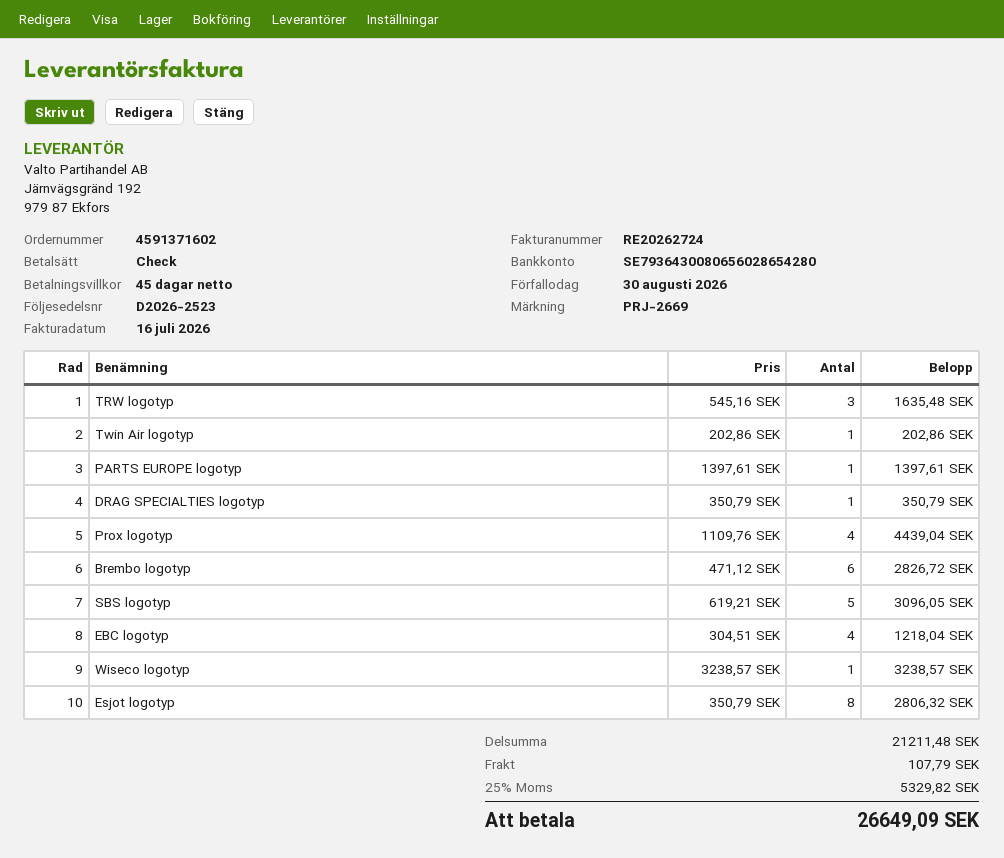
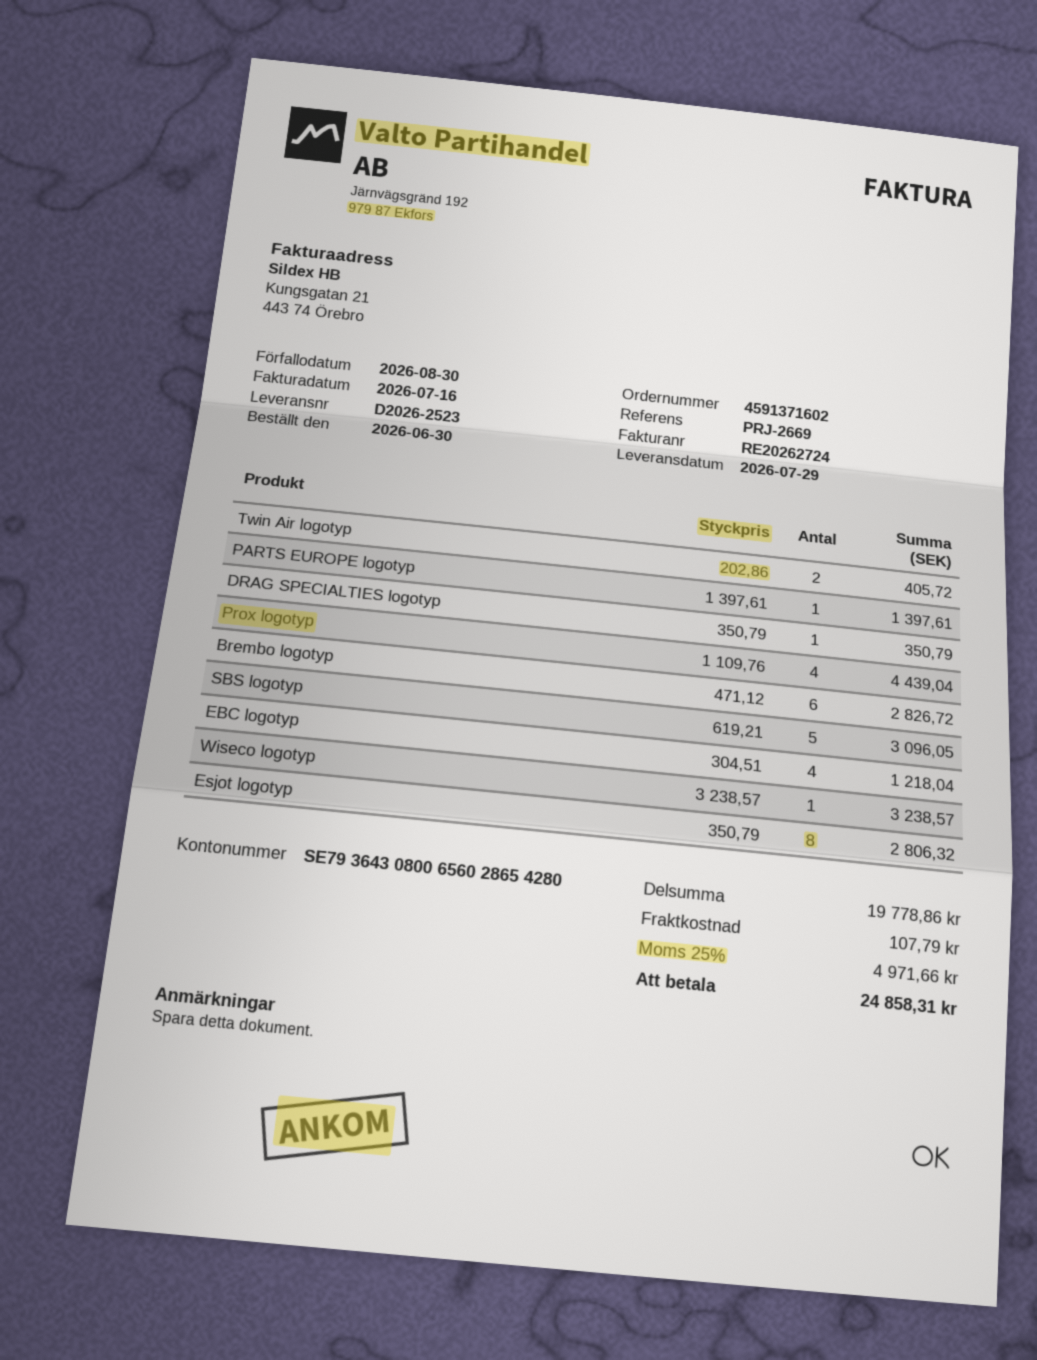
bank account: SE7936430080656028654280 -> SE7936430800656028654280
TRW logotyp: 3 x 545.16 = 1635.48 -> none
Twin Air logotyp: 1 x 202.86 = 202.86 -> 2 x 202.86 = 405.72
subtotal: 21211.48 -> 19778.86
tax: 25% = 5329.82 -> 25% = 4971.66
total: 26649.09 -> 24858.31

